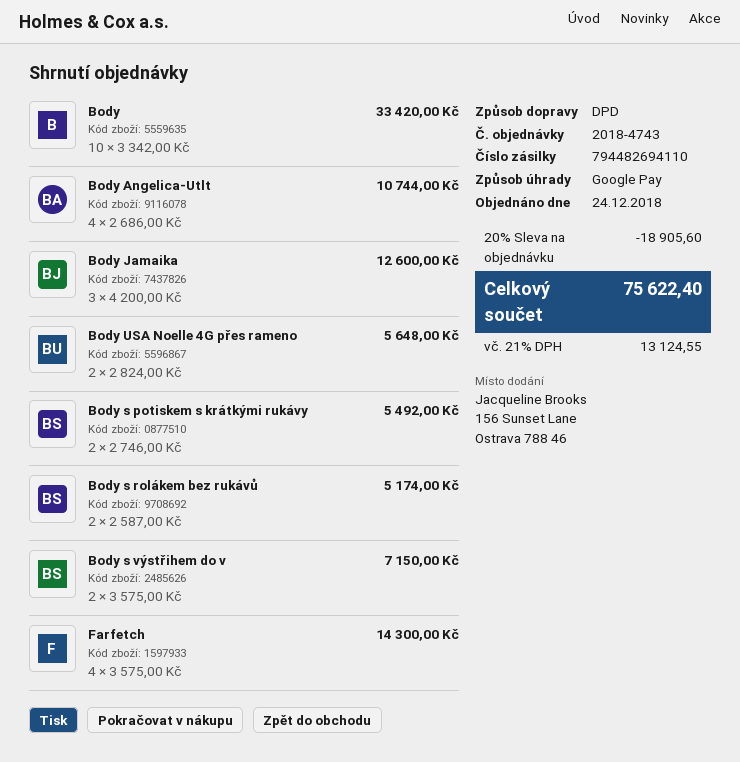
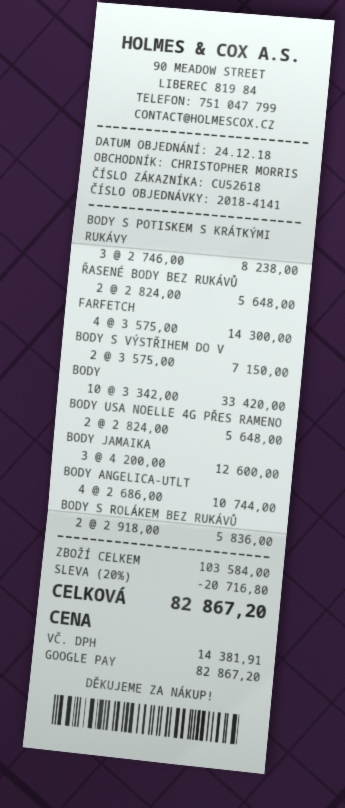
order number: 2018-4743 -> 2018-4141
Body s potiskem s krátkými rukávy: 2 x 2746.00 = 5492.00 -> 3 x 2746.00 = 8238.00
Body s rolákem bez rukávů: 2 x 2587.00 = 5174.00 -> 2 x 2918.00 = 5836.00
ŘASENÉ BODY BEZ RUKÁVŮ: none -> 2 x 2824.00 = 5648.00
discount: 20% = 18905.60 -> 20% = 20716.80
tax: 13124.55 -> 14381.91
total: 75622.40 -> 82867.20

